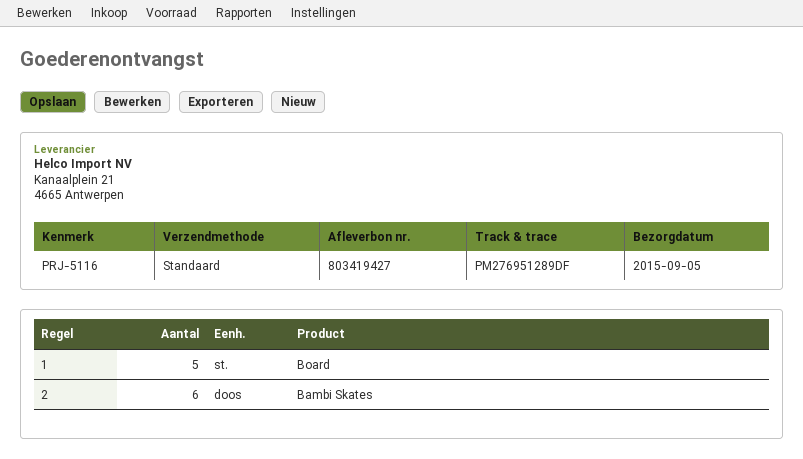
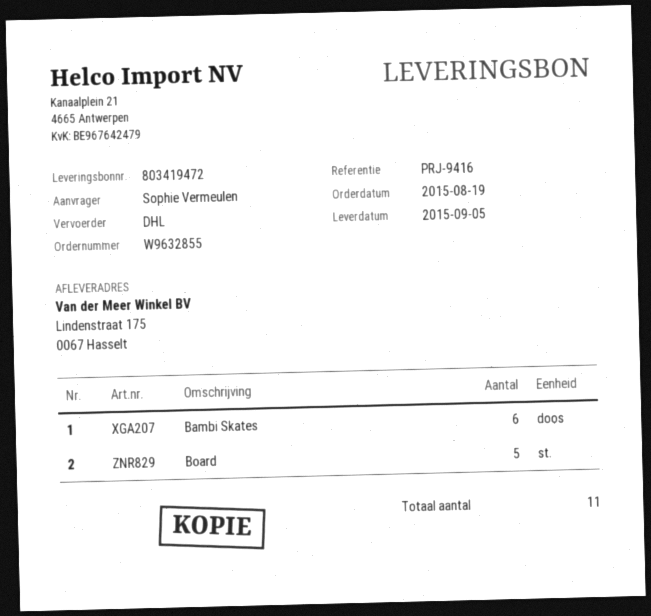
delivery note number: 803419427 -> 803419472
reference: PRJ-5116 -> PRJ-9416
shipping method: standard -> DHL

